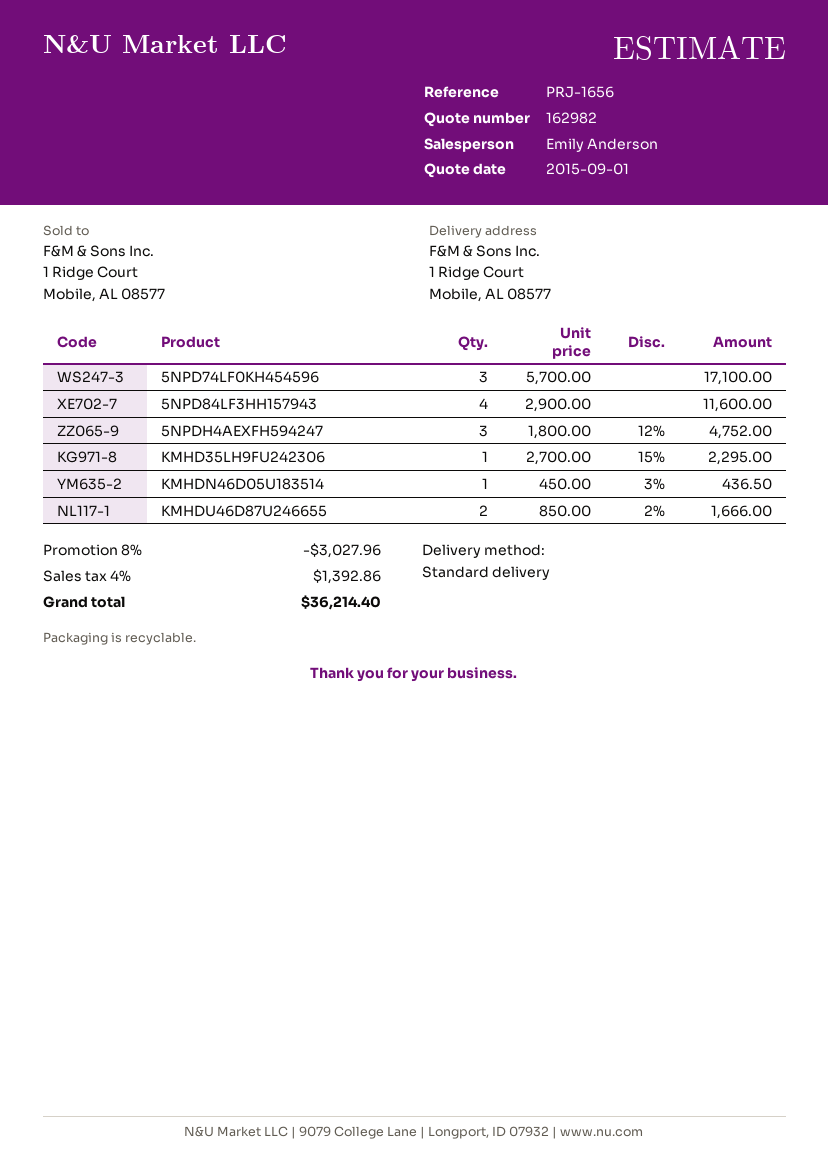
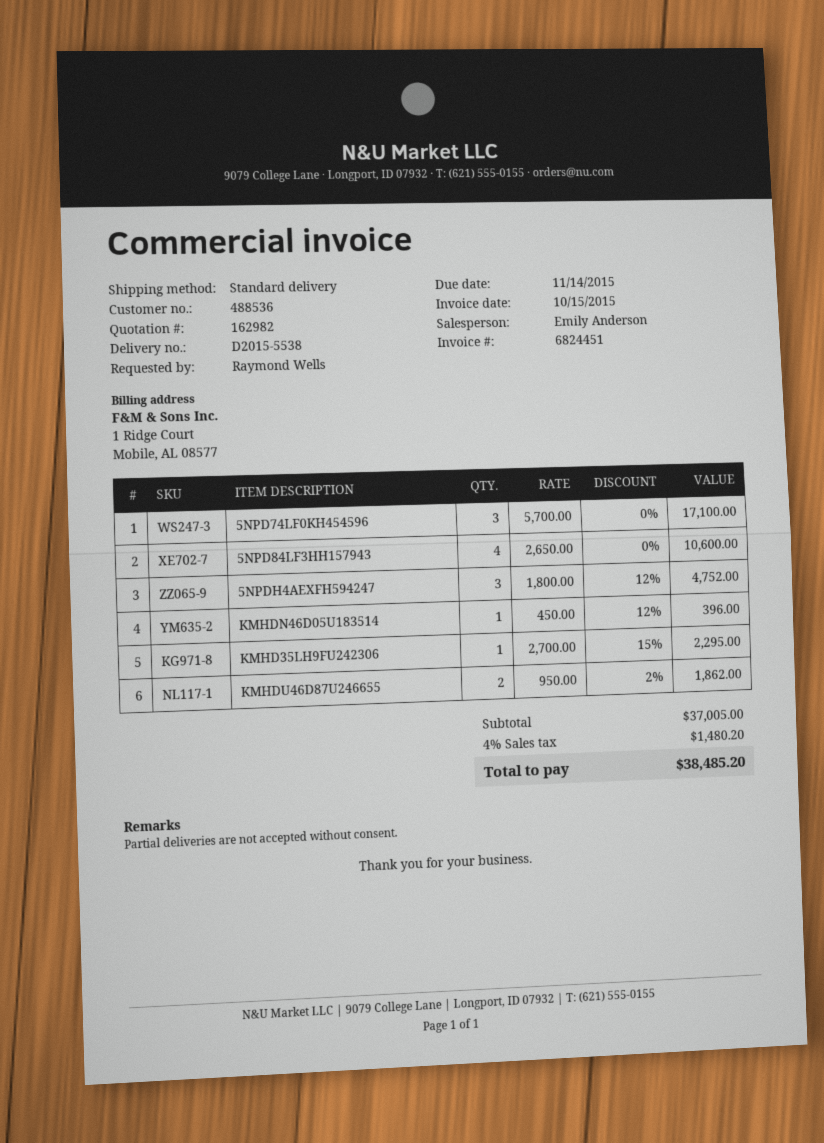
5NPD84LF3HH157943: 4 x 2900.00 = 11600.00 -> 4 x 2650.00 = 10600.00
KMHDN46D05U183514: 1 x 450.00 - 3% = 436.50 -> 1 x 450.00 - 12% = 396.00
KMHDU46D87U246655: 2 x 850.00 - 2% = 1666.00 -> 2 x 950.00 - 2% = 1862.00
discount: 8% = 3027.96 -> none
tax: 4% = 1392.86 -> 4% = 1480.20
total: 36214.40 -> 38485.20

